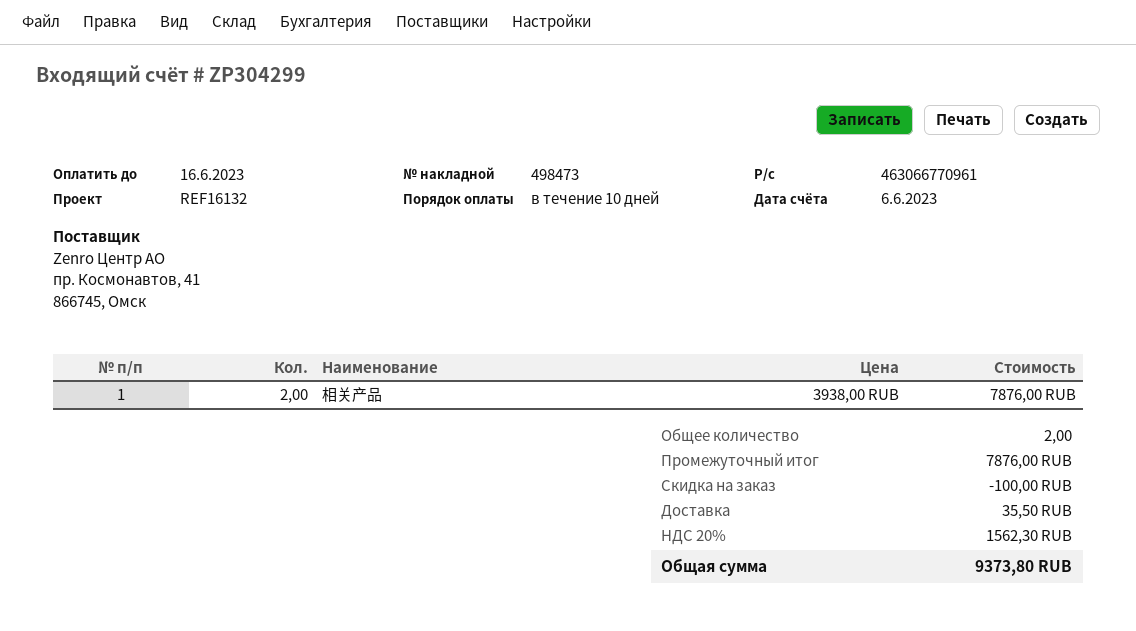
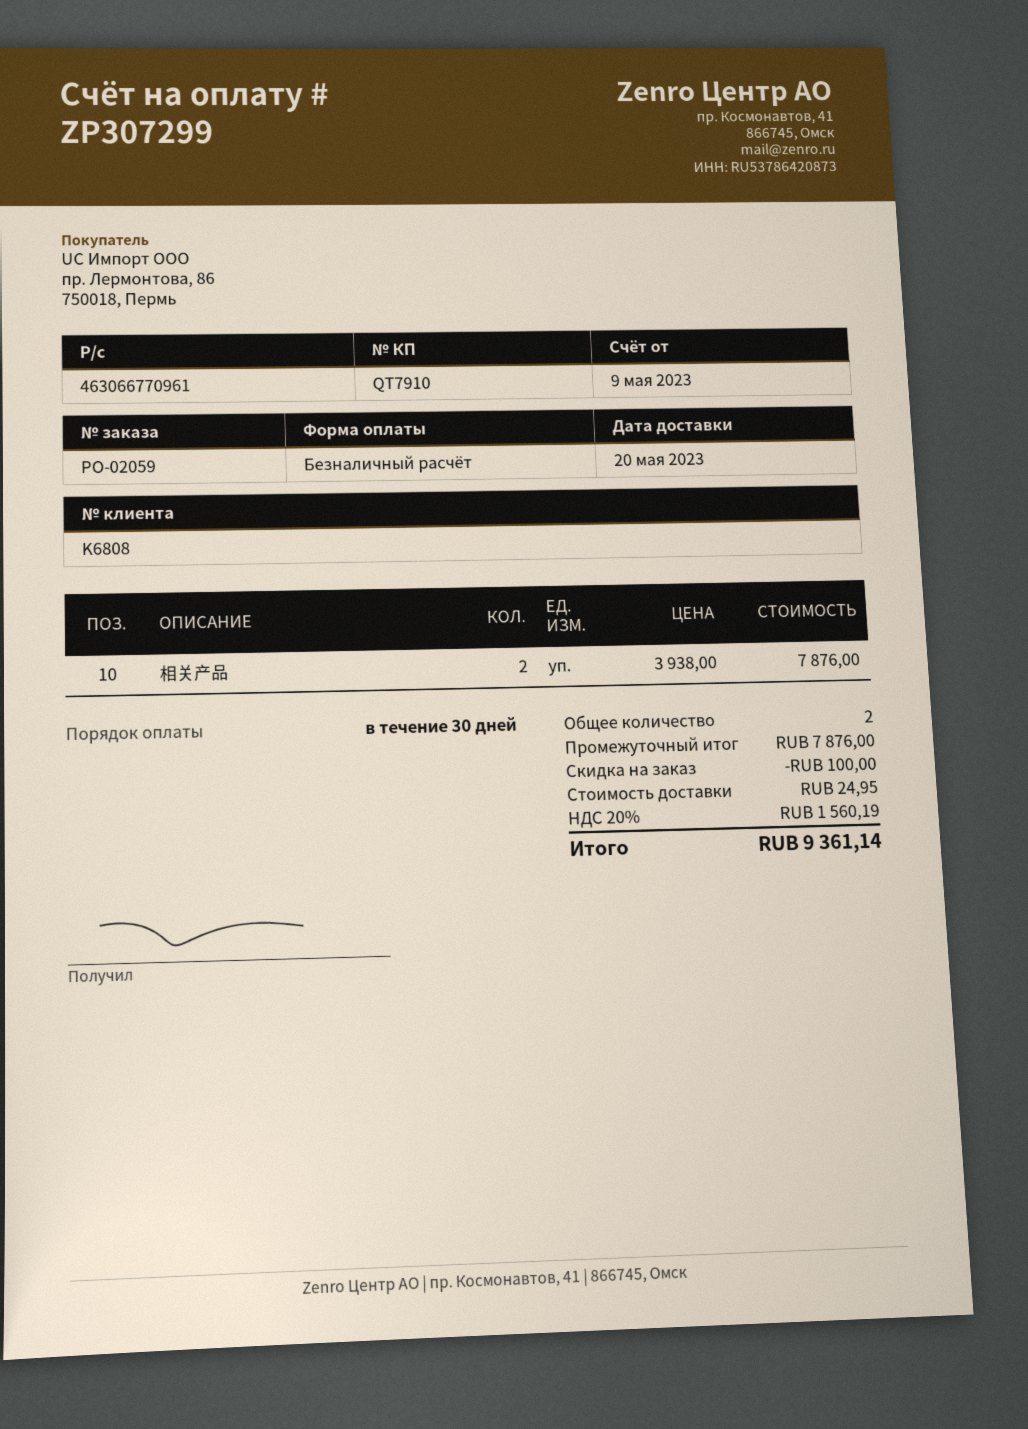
invoice number: ZP304299 -> ZP307299
invoice date: 2023-06-06 -> 2023-05-09
payment terms: 10 days -> 30 days
shipping: 35.50 -> 24.95
tax: 20% = 1562.30 -> 20% = 1560.19
total: 9373.80 -> 9361.14

